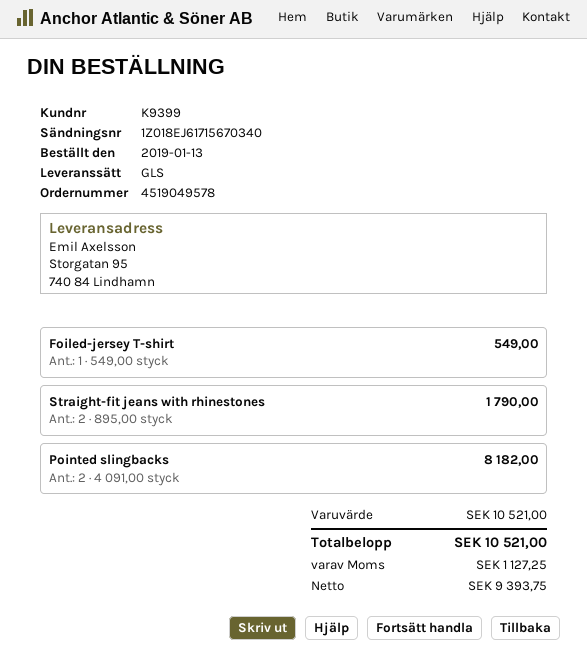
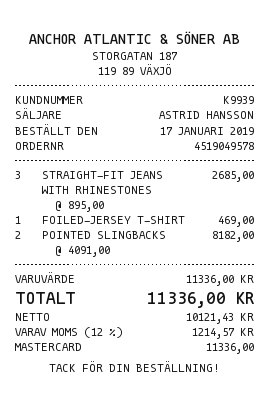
order date: 2019-01-13 -> 2019-01-17
customer number: K9399 -> K9939
Foiled-jersey T-shirt: 1 x 549.00 = 549.00 -> 1 x 469.00 = 469.00
Straight-fit jeans with rhinestones: 2 x 895.00 = 1790.00 -> 3 x 895.00 = 2685.00
subtotal: 10521.00 -> 11336.00
net: 9393.75 -> 10121.43
tax: 1127.25 -> 1214.57
total: 10521.00 -> 11336.00

